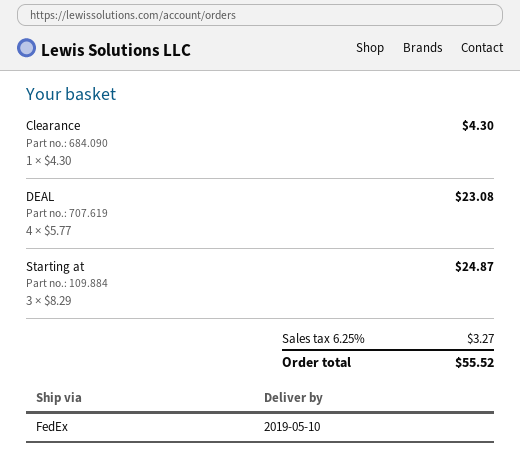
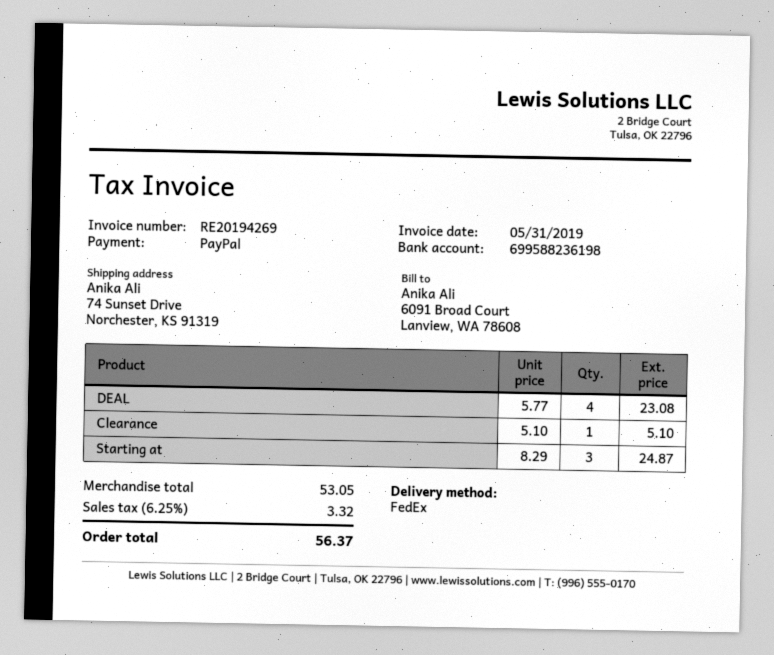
Clearance: 1 x 4.30 = 4.30 -> 1 x 5.10 = 5.10
tax: 6.25% = 3.27 -> 6.25% = 3.32
total: 55.52 -> 56.37

